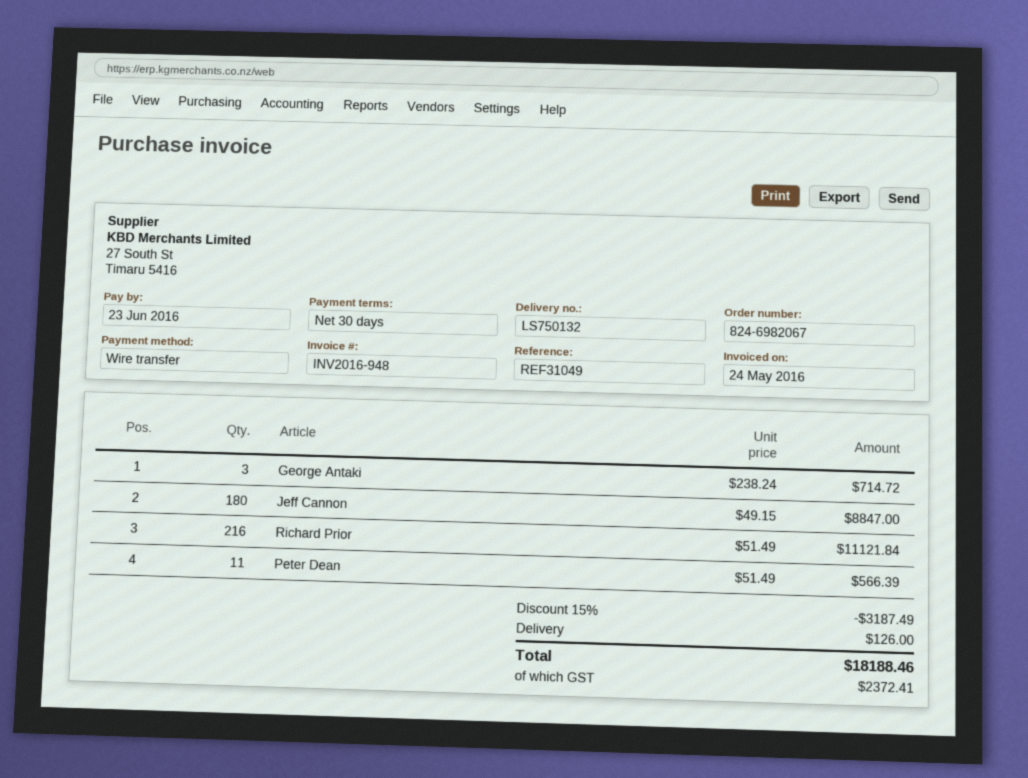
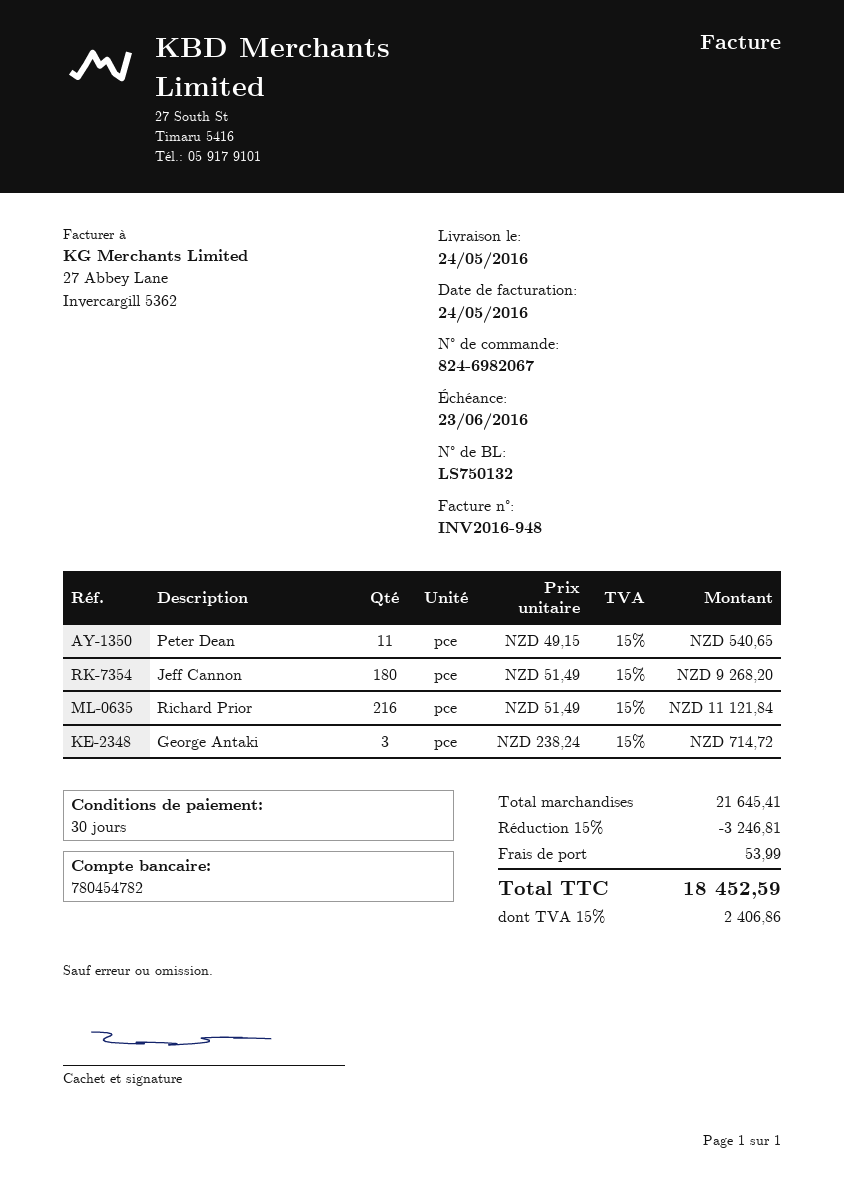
Jeff Cannon: 180 x 49.15 = 8847.00 -> 180 x 51.49 = 9268.20
Peter Dean: 11 x 51.49 = 566.39 -> 11 x 49.15 = 540.65
discount: 15% = 3187.49 -> 15% = 3246.81
shipping: 126.00 -> 53.99
tax: 2372.41 -> 2406.86
total: 18188.46 -> 18452.59

